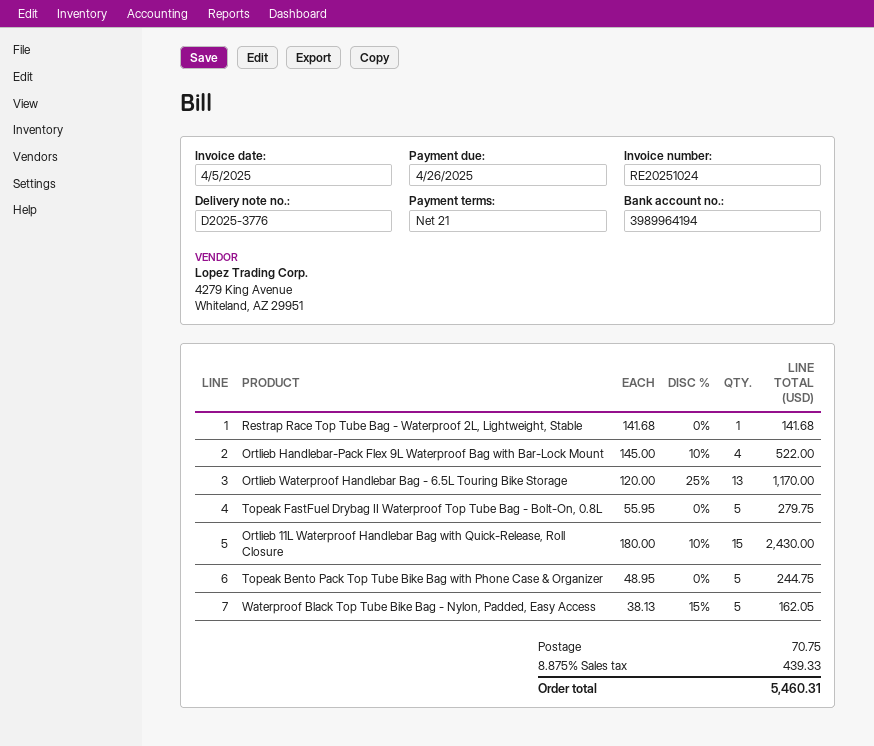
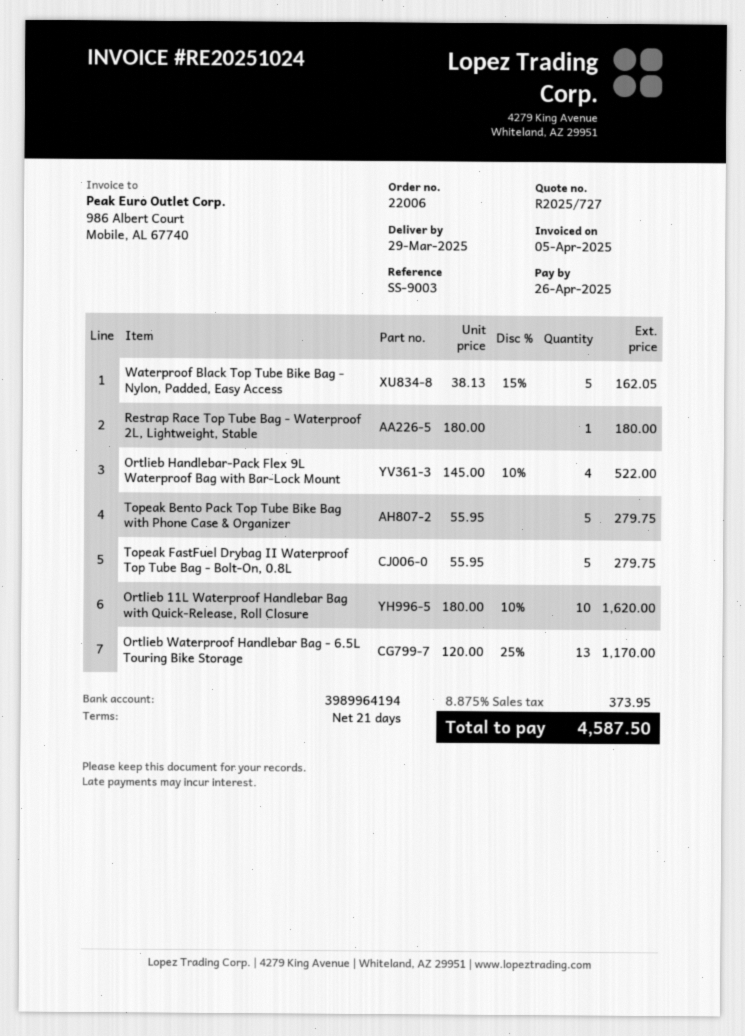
Restrap Race Top Tube Bag - Waterproof 2L, Lightweight, Stable: 1 x 141.68 = 141.68 -> 1 x 180.00 = 180.00
Ortlieb 11L Waterproof Handlebar Bag with Quick-Release, Roll Closure: 15 x 180.00 - 10% = 2430.00 -> 10 x 180.00 - 10% = 1620.00
Topeak Bento Pack Top Tube Bike Bag with Phone Case & Organizer: 5 x 48.95 = 244.75 -> 5 x 55.95 = 279.75
shipping: 70.75 -> none
tax: 8.875% = 439.33 -> 8.875% = 373.95
total: 5460.31 -> 4587.50

